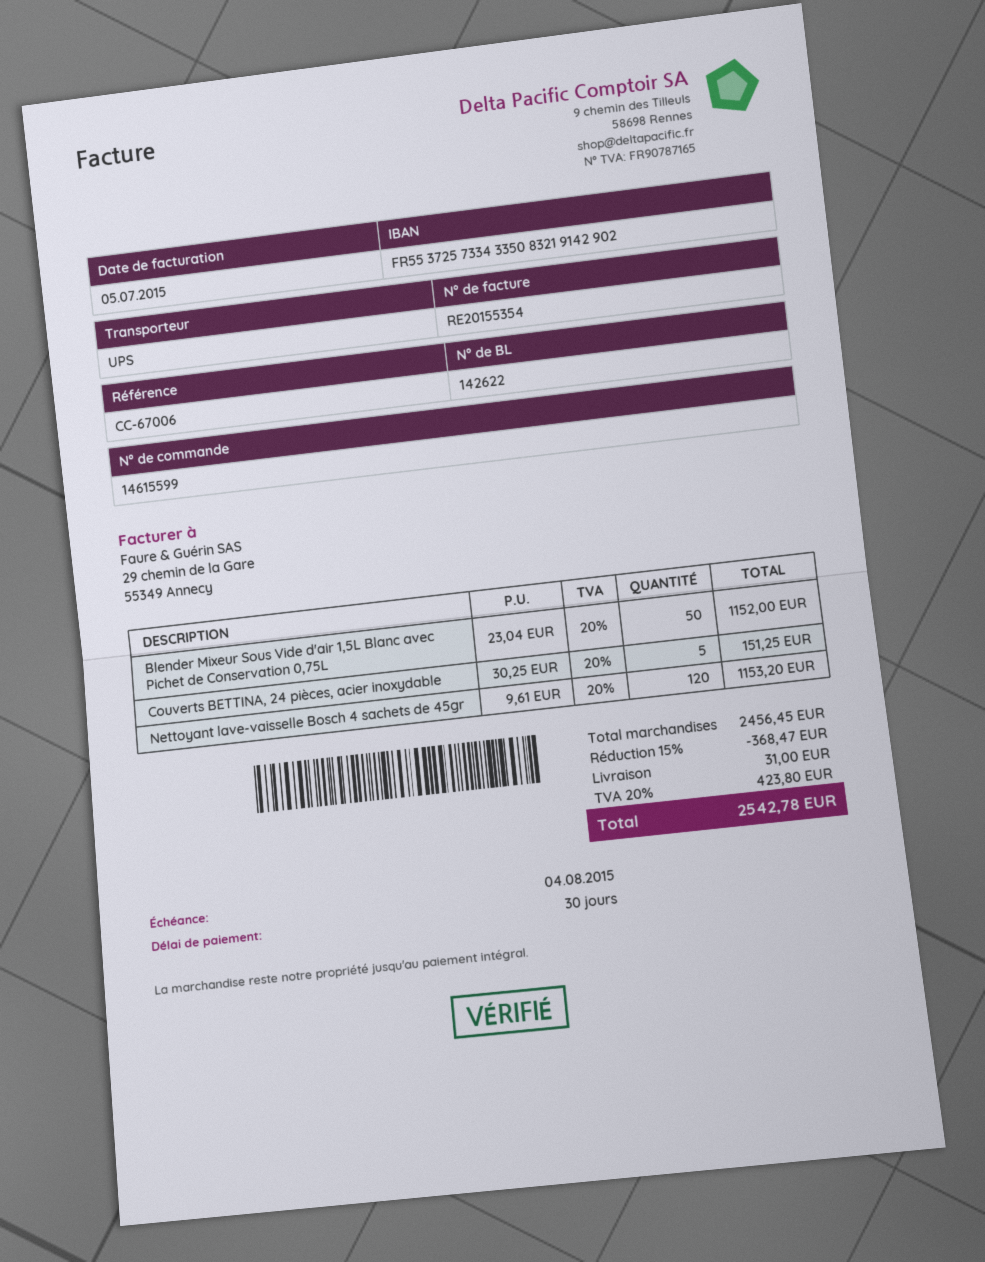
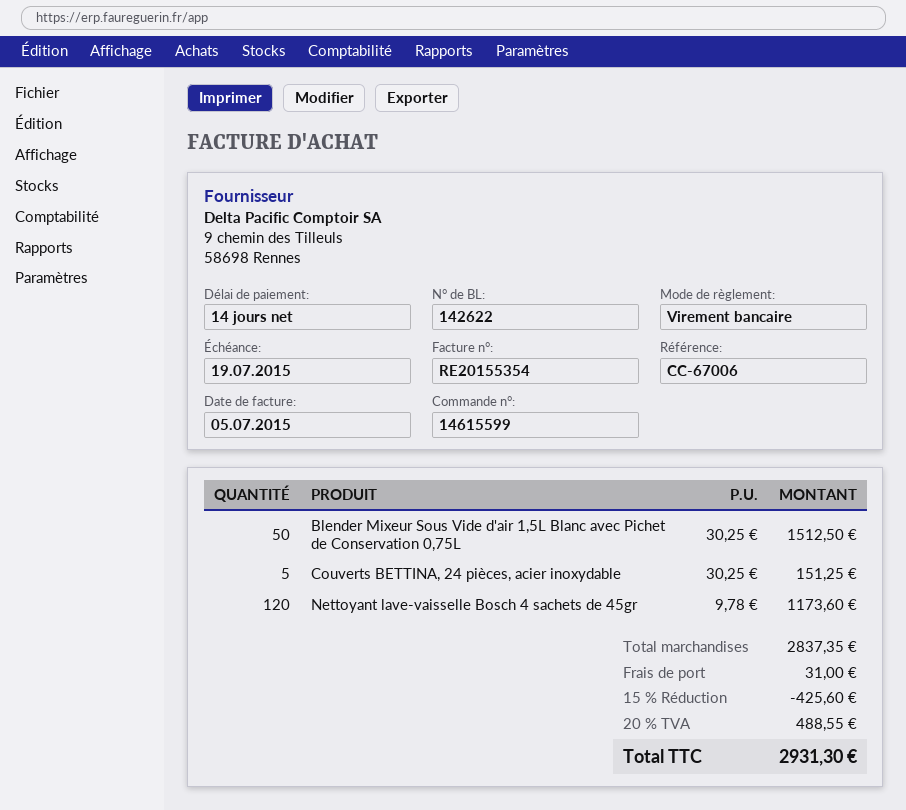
payment terms: 30 days -> 14 days
due date: 2015-08-04 -> 2015-07-19
Blender Mixeur Sous Vide d'air 1,5L Blanc avec Pichet de Conservation 0,75L: 50 x 23.04 = 1152.00 -> 50 x 30.25 = 1512.50
Nettoyant lave-vaisselle Bosch 4 sachets de 45gr: 120 x 9.61 = 1153.20 -> 120 x 9.78 = 1173.60
subtotal: 2456.45 -> 2837.35
discount: 15% = 368.47 -> 15% = 425.60
tax: 20% = 423.80 -> 20% = 488.55
total: 2542.78 -> 2931.30

